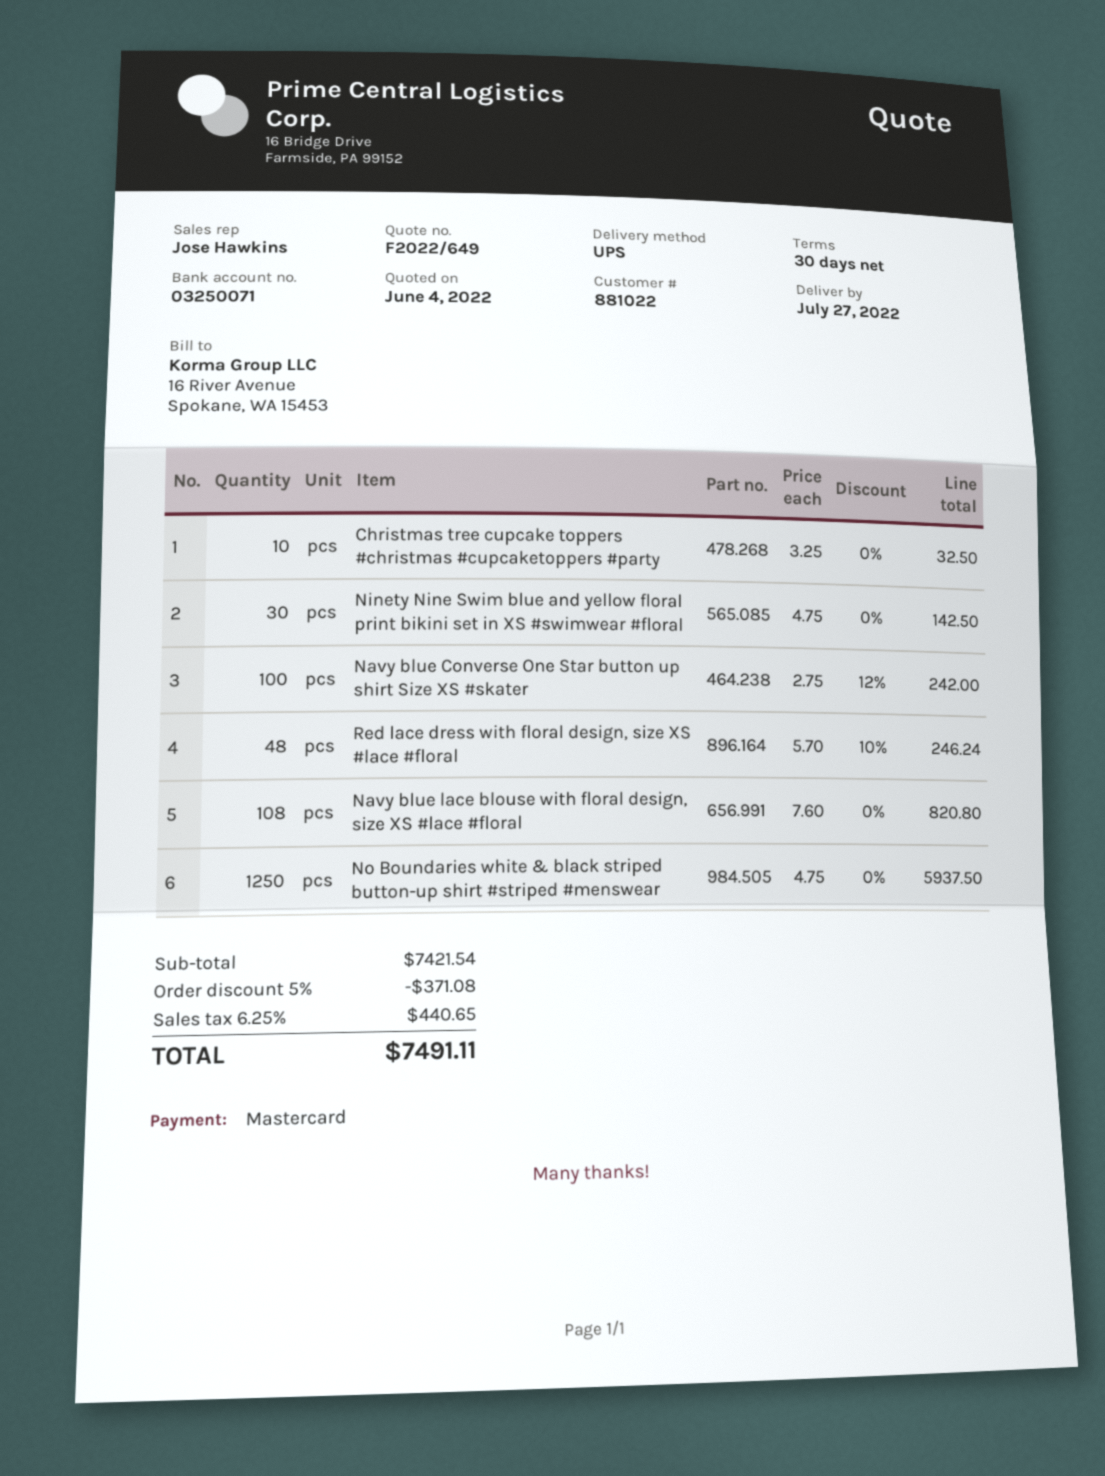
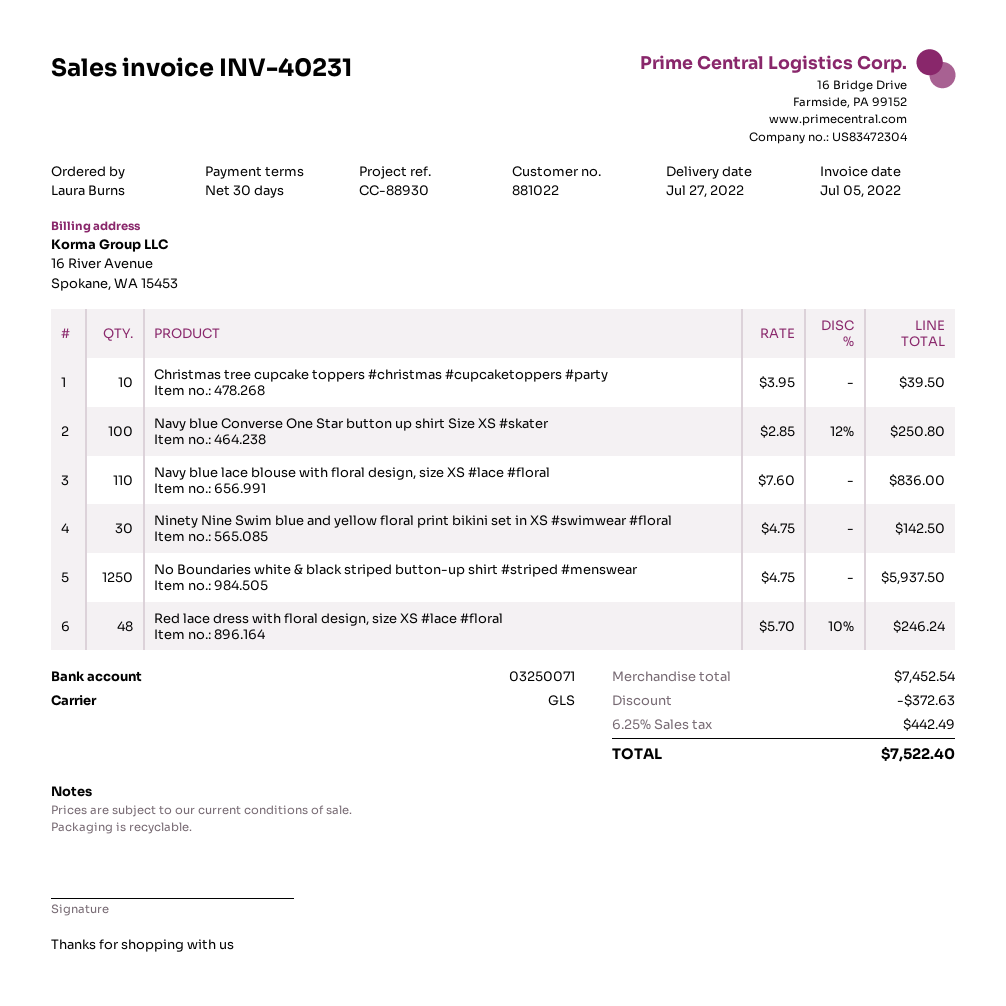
shipping method: UPS -> GLS
Christmas tree cupcake toppers #christmas #cupcaketoppers #party: 10 x 3.25 = 32.50 -> 10 x 3.95 = 39.50
Navy blue Converse One Star button up shirt Size XS #skater: 100 x 2.75 - 12% = 242.00 -> 100 x 2.85 - 12% = 250.80
Navy blue lace blouse with floral design, size XS #lace #floral: 108 x 7.60 = 820.80 -> 110 x 7.60 = 836.00
subtotal: 7421.54 -> 7452.54
discount: 371.08 -> 372.63
tax: 6.25% = 440.65 -> 6.25% = 442.49
total: 7491.11 -> 7522.40

